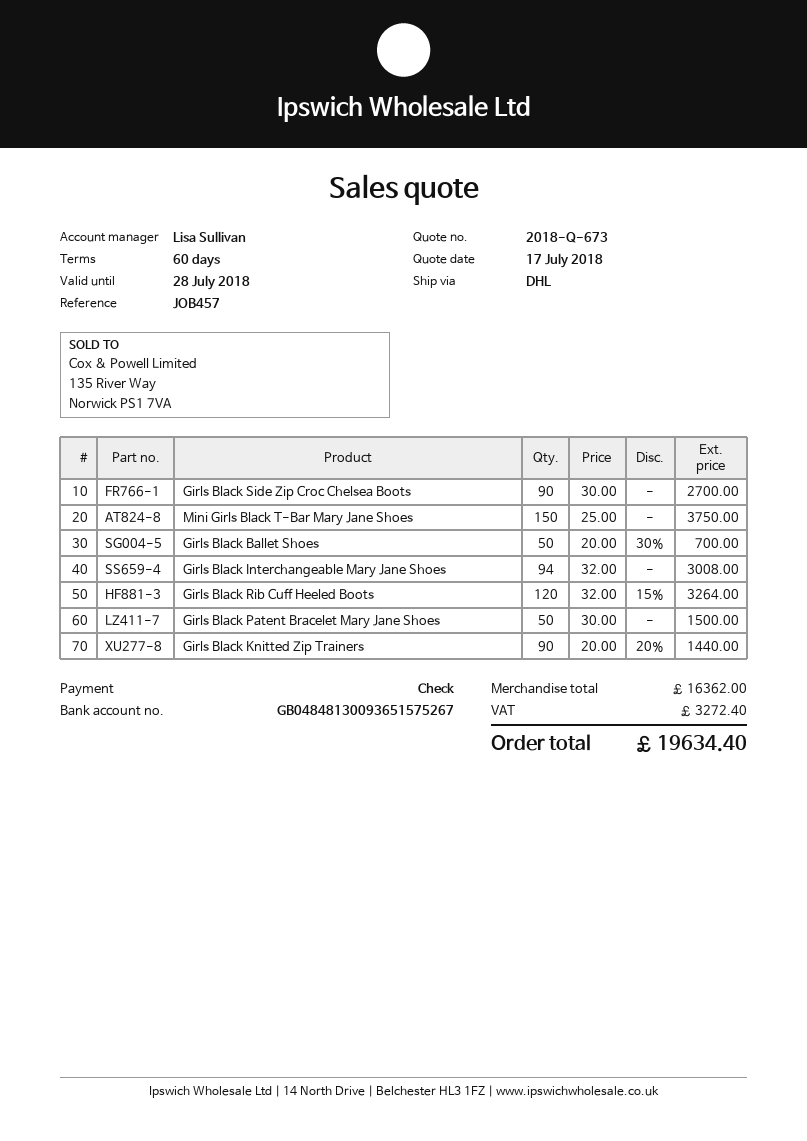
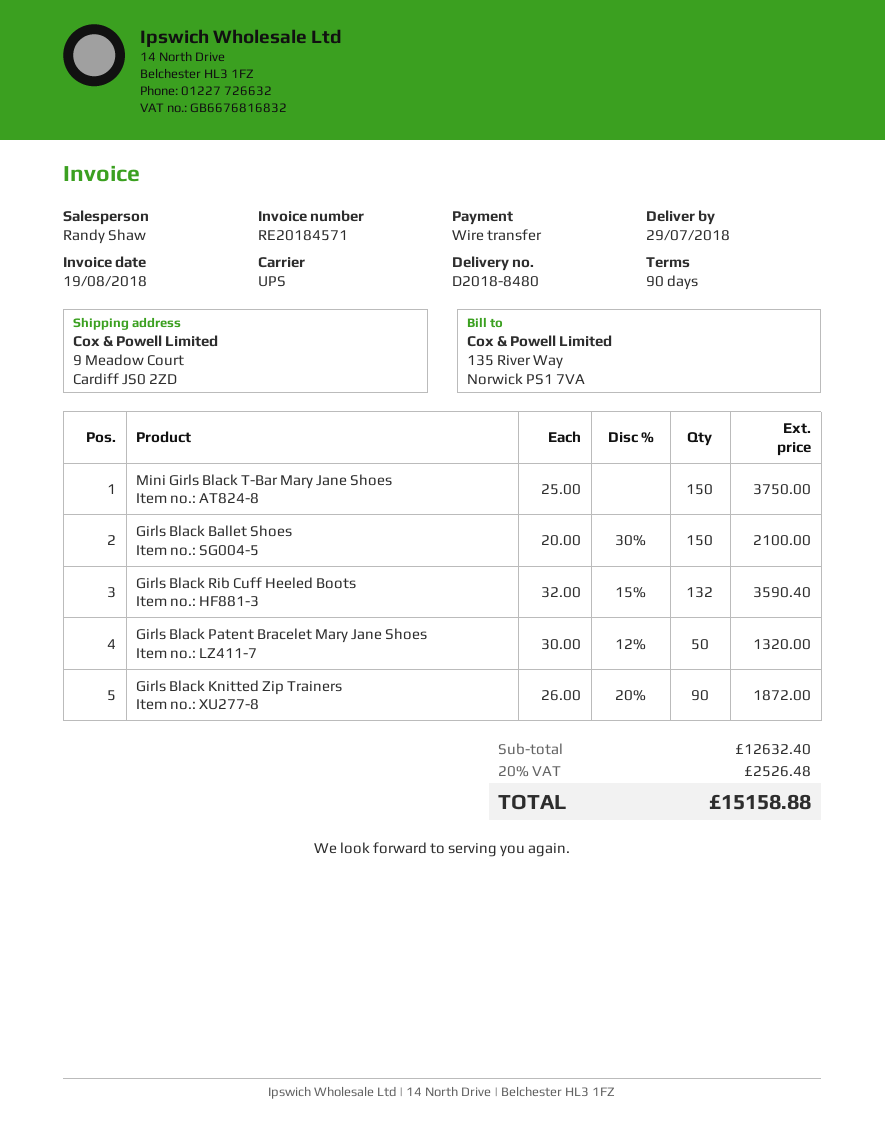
payment terms: 60 days -> 90 days
sales rep: Lisa Sullivan -> Randy Shaw
payment method: cheque -> bank transfer
shipping method: DHL -> UPS
Girls Black Side Zip Croc Chelsea Boots: 90 x 30.00 = 2700.00 -> none
Girls Black Ballet Shoes: 50 x 20.00 - 30% = 700.00 -> 150 x 20.00 - 30% = 2100.00
Girls Black Interchangeable Mary Jane Shoes: 94 x 32.00 = 3008.00 -> none
Girls Black Rib Cuff Heeled Boots: 120 x 32.00 - 15% = 3264.00 -> 132 x 32.00 - 15% = 3590.40
Girls Black Patent Bracelet Mary Jane Shoes: 50 x 30.00 = 1500.00 -> 50 x 30.00 - 12% = 1320.00
Girls Black Knitted Zip Trainers: 90 x 20.00 - 20% = 1440.00 -> 90 x 26.00 - 20% = 1872.00
subtotal: 16362.00 -> 12632.40
tax: 3272.40 -> 2526.48
total: 19634.40 -> 15158.88

